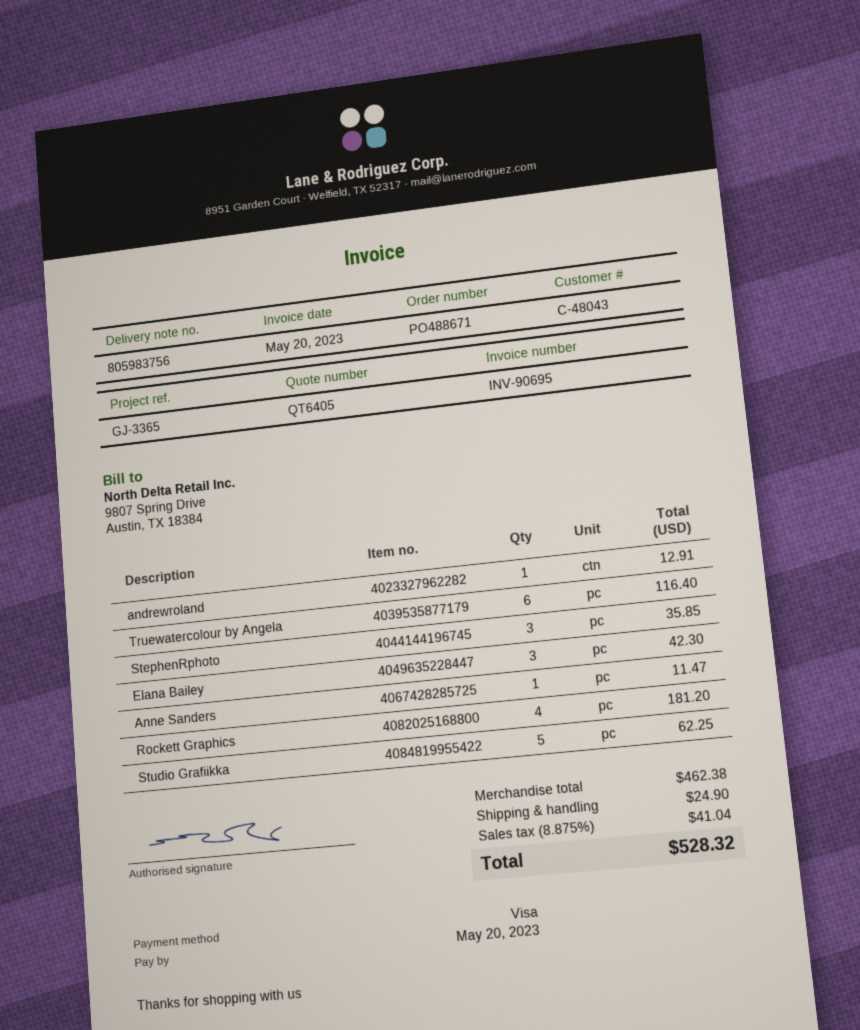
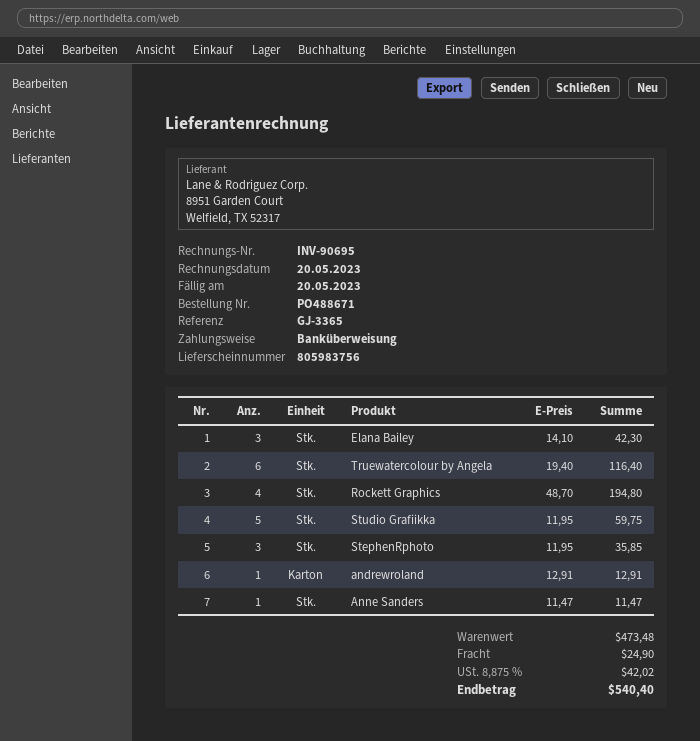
payment method: Visa -> bank transfer
Rockett Graphics: 4 for 181.20 -> 4 for 194.80
Studio Grafiikka: 5 for 62.25 -> 5 for 59.75
subtotal: 462.38 -> 473.48
tax: 8.875% = 41.04 -> 8.875% = 42.02
total: 528.32 -> 540.40

